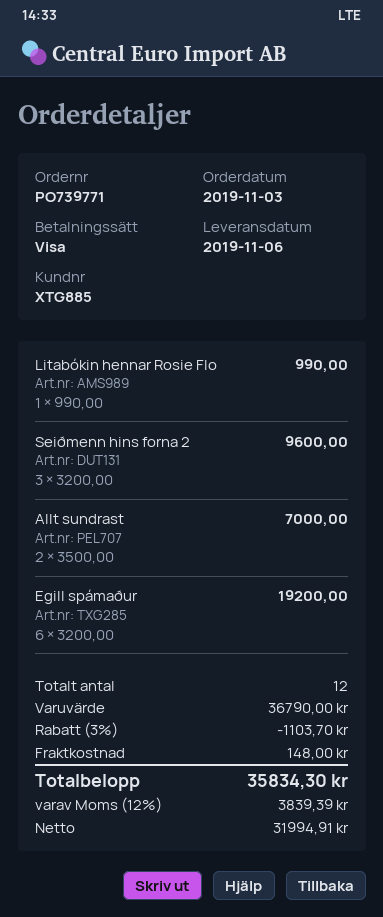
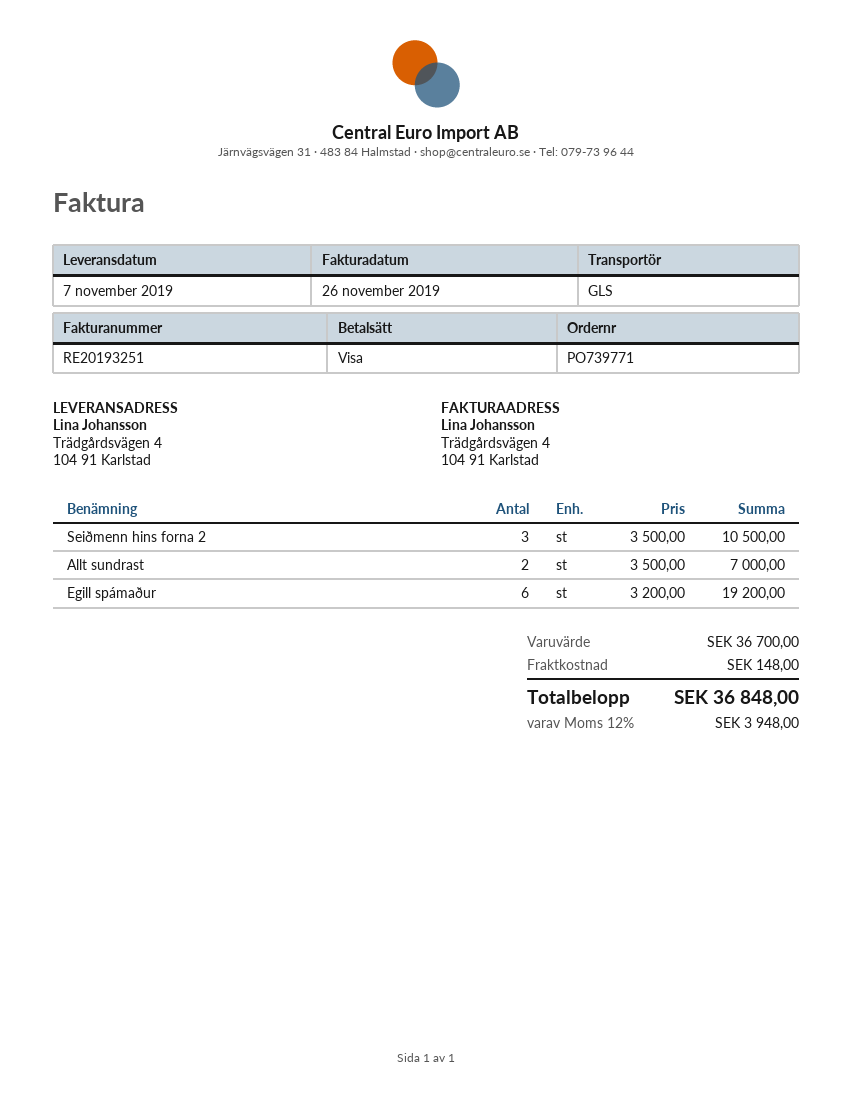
delivery date: 2019-11-06 -> 2019-11-07
Litabókin hennar Rosie Flo: 1 x 990.00 = 990.00 -> none
Seiðmenn hins forna 2: 3 x 3200.00 = 9600.00 -> 3 x 3500.00 = 10500.00
subtotal: 36790.00 -> 36700.00
discount: 3% = 1103.70 -> none
tax: 12% = 3839.39 -> 12% = 3948.00
total: 35834.30 -> 36848.00

